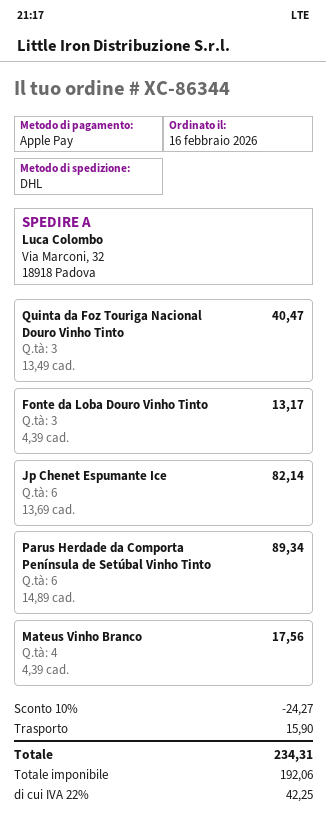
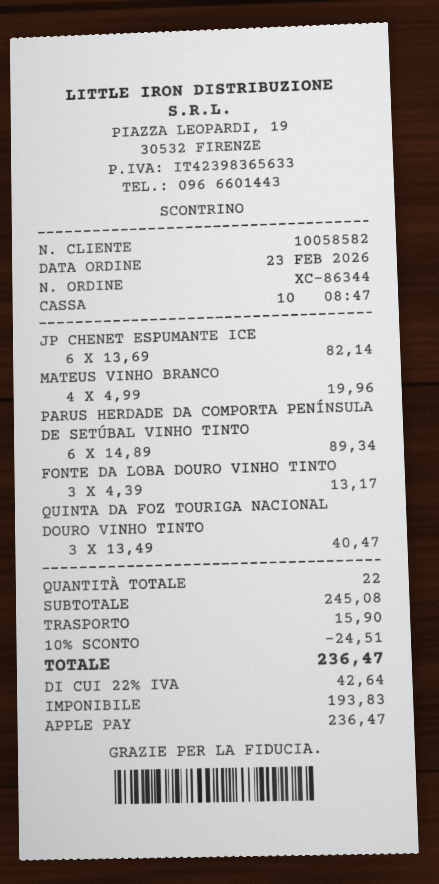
order date: 2026-02-16 -> 2026-02-23
Mateus Vinho Branco: 4 x 4.39 = 17.56 -> 4 x 4.99 = 19.96
discount: 10% = 24.27 -> 10% = 24.51
net: 192.06 -> 193.83
tax: 22% = 42.25 -> 22% = 42.64
total: 234.31 -> 236.47

